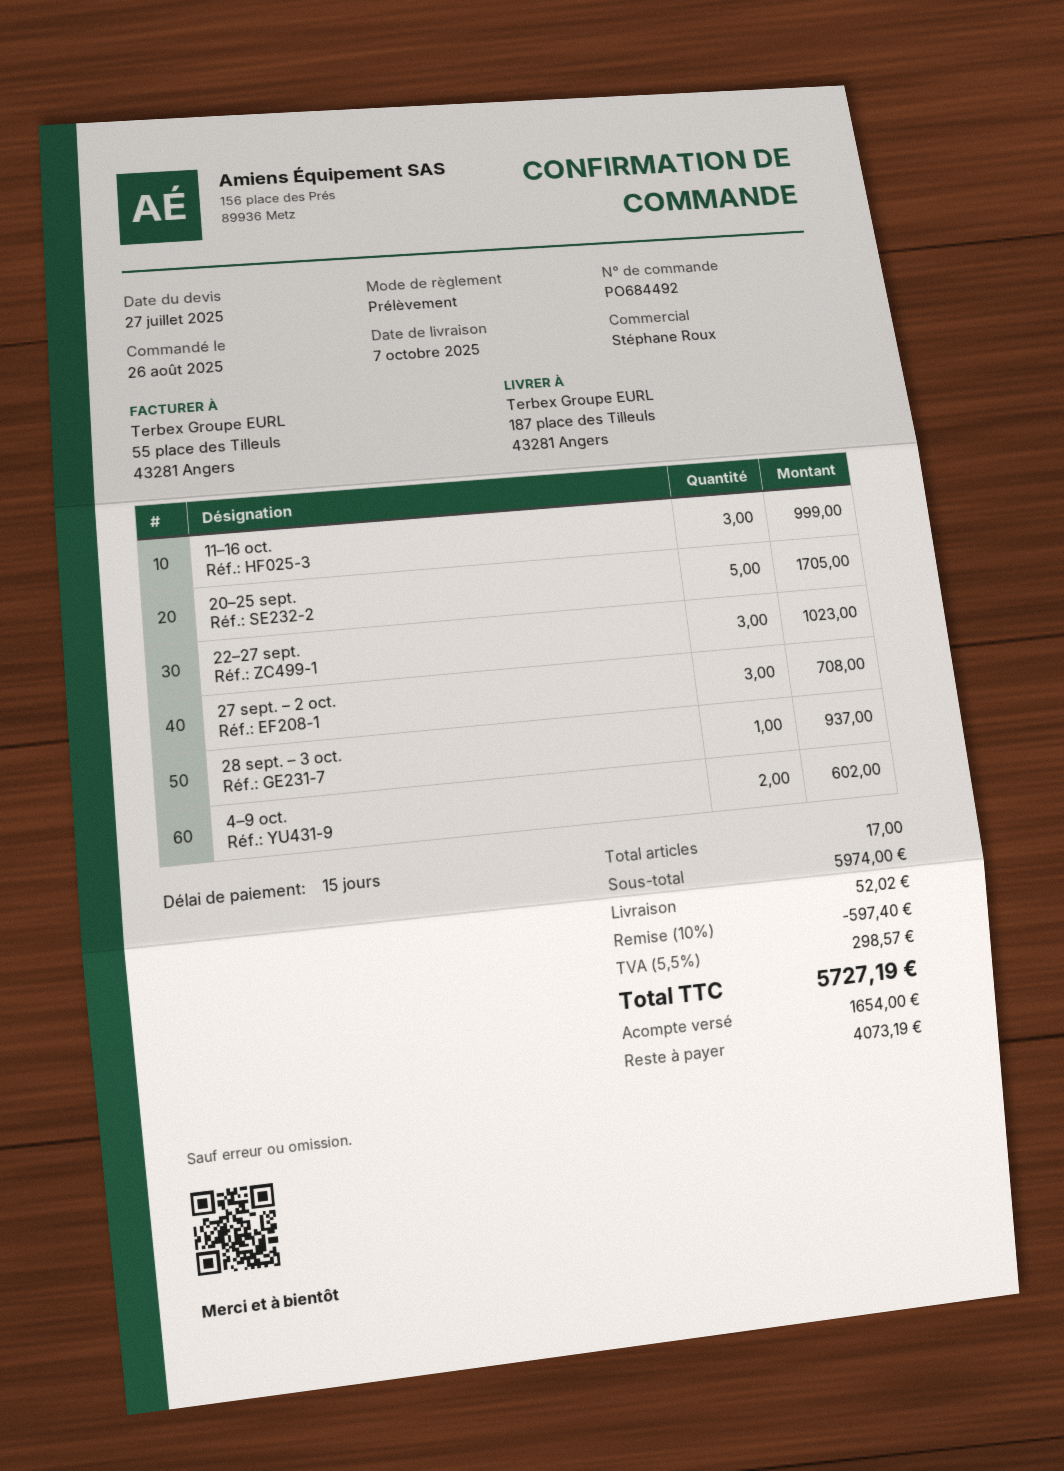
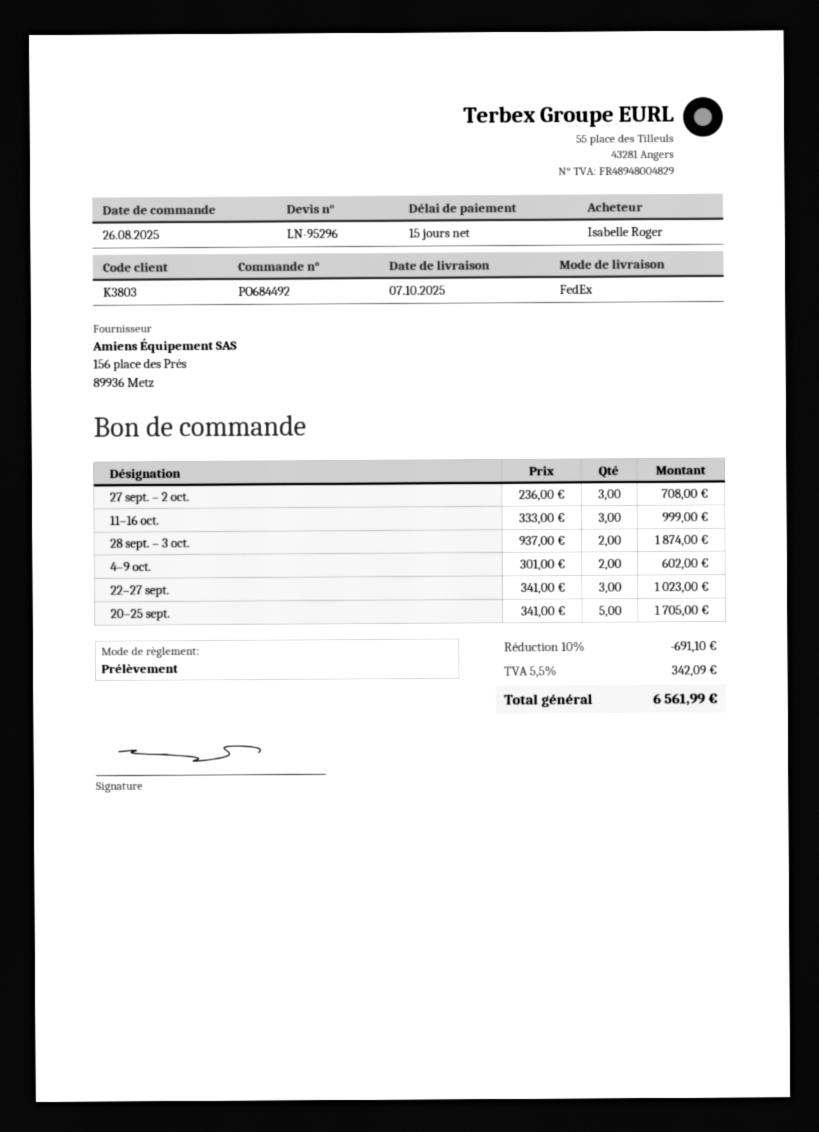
28 sept. – 3 oct.: 1 for 937.00 -> 2 for 1874.00
discount: 10% = 597.40 -> 10% = 691.10
shipping: 52.02 -> none
tax: 5.5% = 298.57 -> 5.5% = 342.09
total: 5727.19 -> 6561.99

